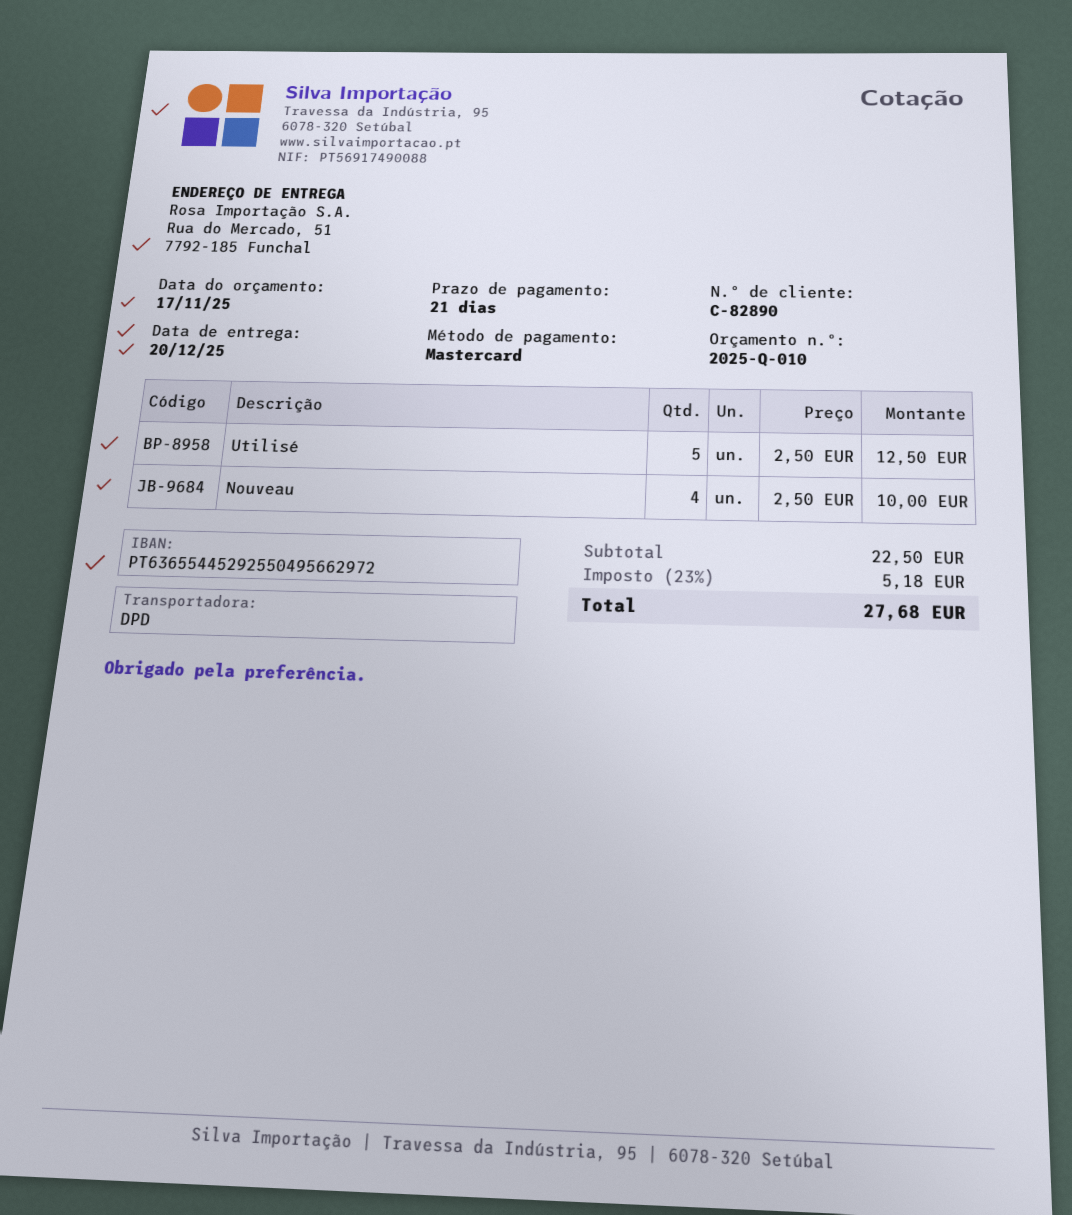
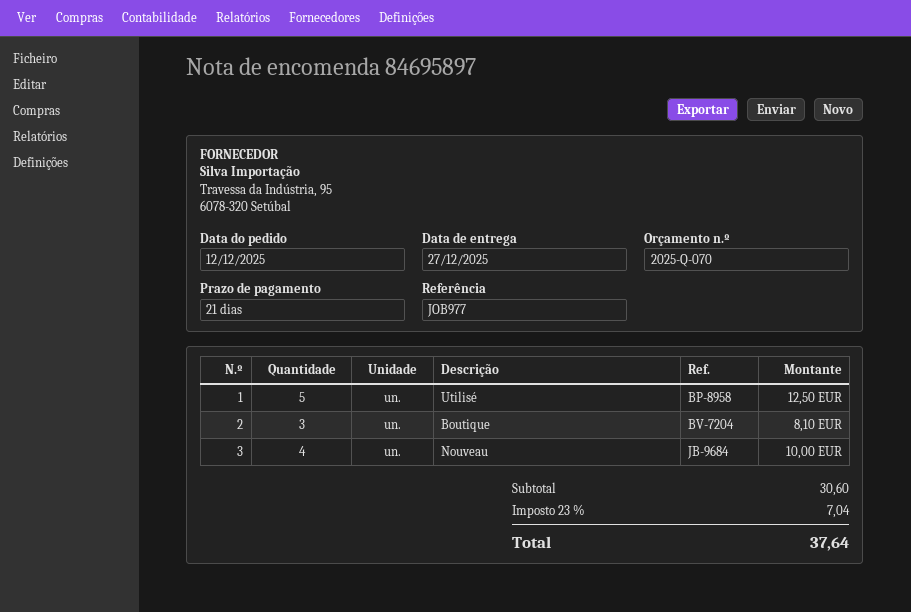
quote number: 2025-Q-010 -> 2025-Q-070
delivery date: 2025-12-20 -> 2025-12-27
Boutique: none -> 3 for 8.10
subtotal: 22.50 -> 30.60
tax: 23% = 5.18 -> 23% = 7.04
total: 27.68 -> 37.64

